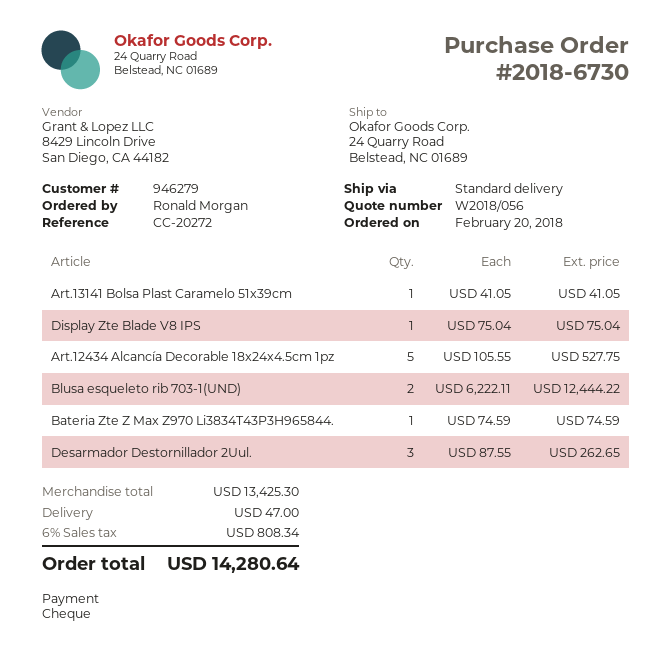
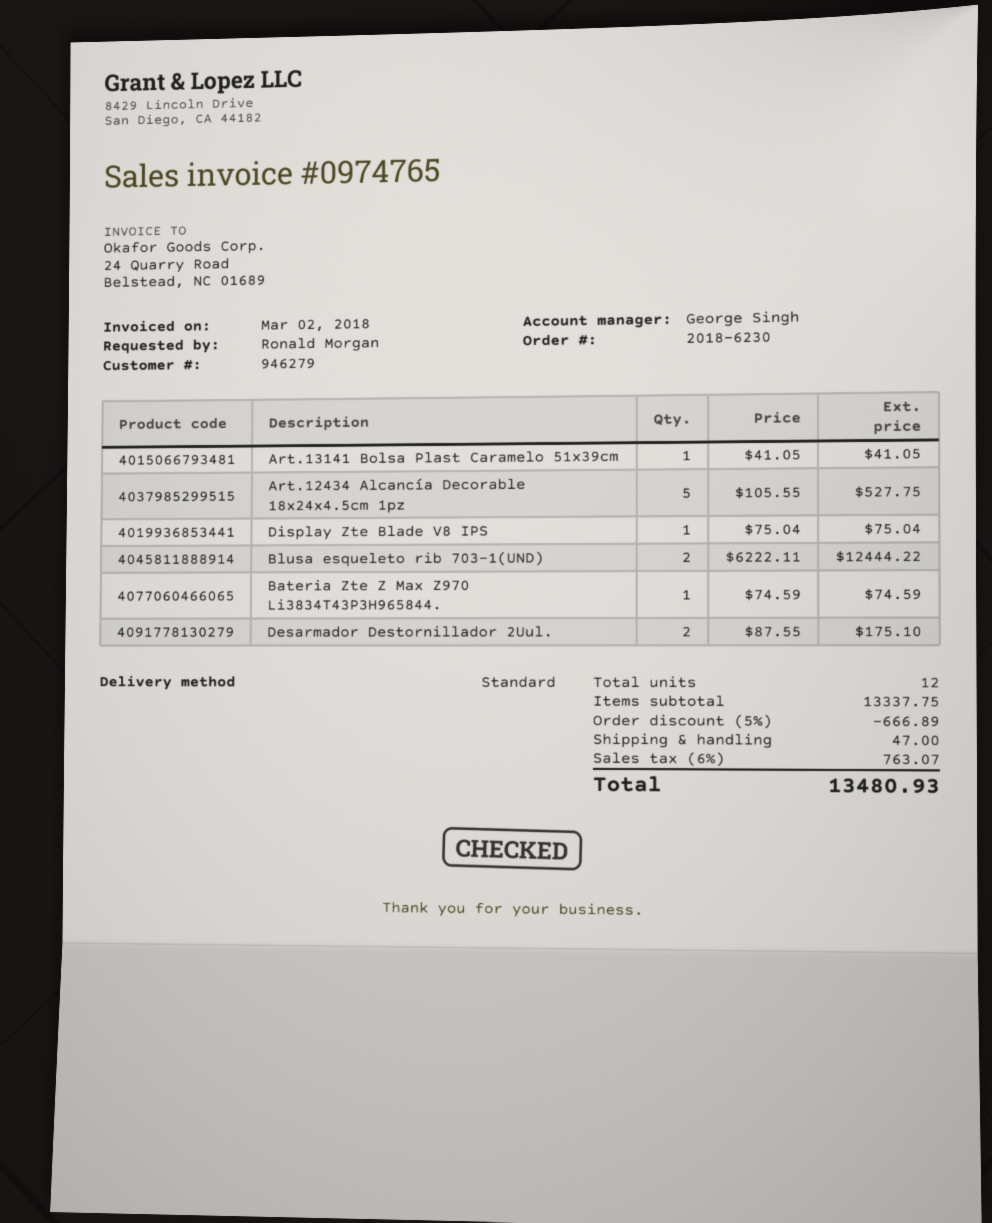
order number: 2018-6730 -> 2018-6230
Desarmador Destornillador 2Uul.: 3 x 87.55 = 262.65 -> 2 x 87.55 = 175.10
subtotal: 13425.30 -> 13337.75
discount: none -> 5% = 666.89
tax: 6% = 808.34 -> 6% = 763.07
total: 14280.64 -> 13480.93

